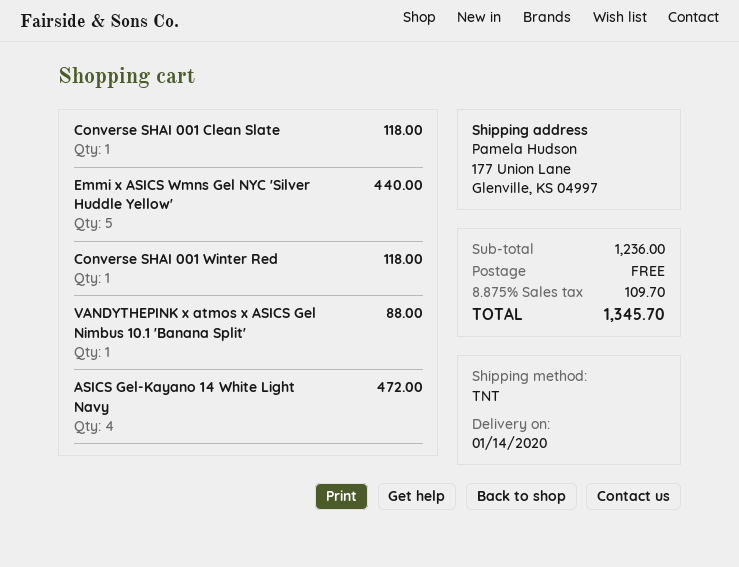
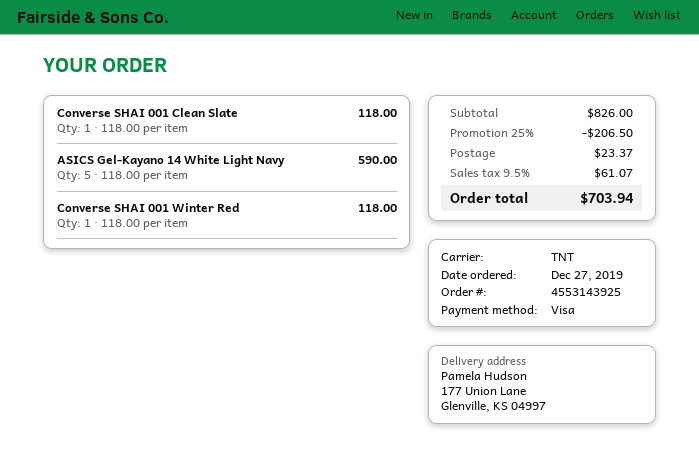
Emmi x ASICS Wmns Gel NYC 'Silver Huddle Yellow': 5 for 440.00 -> none
VANDYTHEPINK x atmos x ASICS Gel Nimbus 10.1 'Banana Split': 1 for 88.00 -> none
ASICS Gel-Kayano 14 White Light Navy: 4 for 472.00 -> 5 for 590.00
subtotal: 1236.00 -> 826.00
discount: none -> 25% = 206.50
shipping: 0.00 -> 23.37
tax: 8.875% = 109.70 -> 9.5% = 61.07
total: 1345.70 -> 703.94

